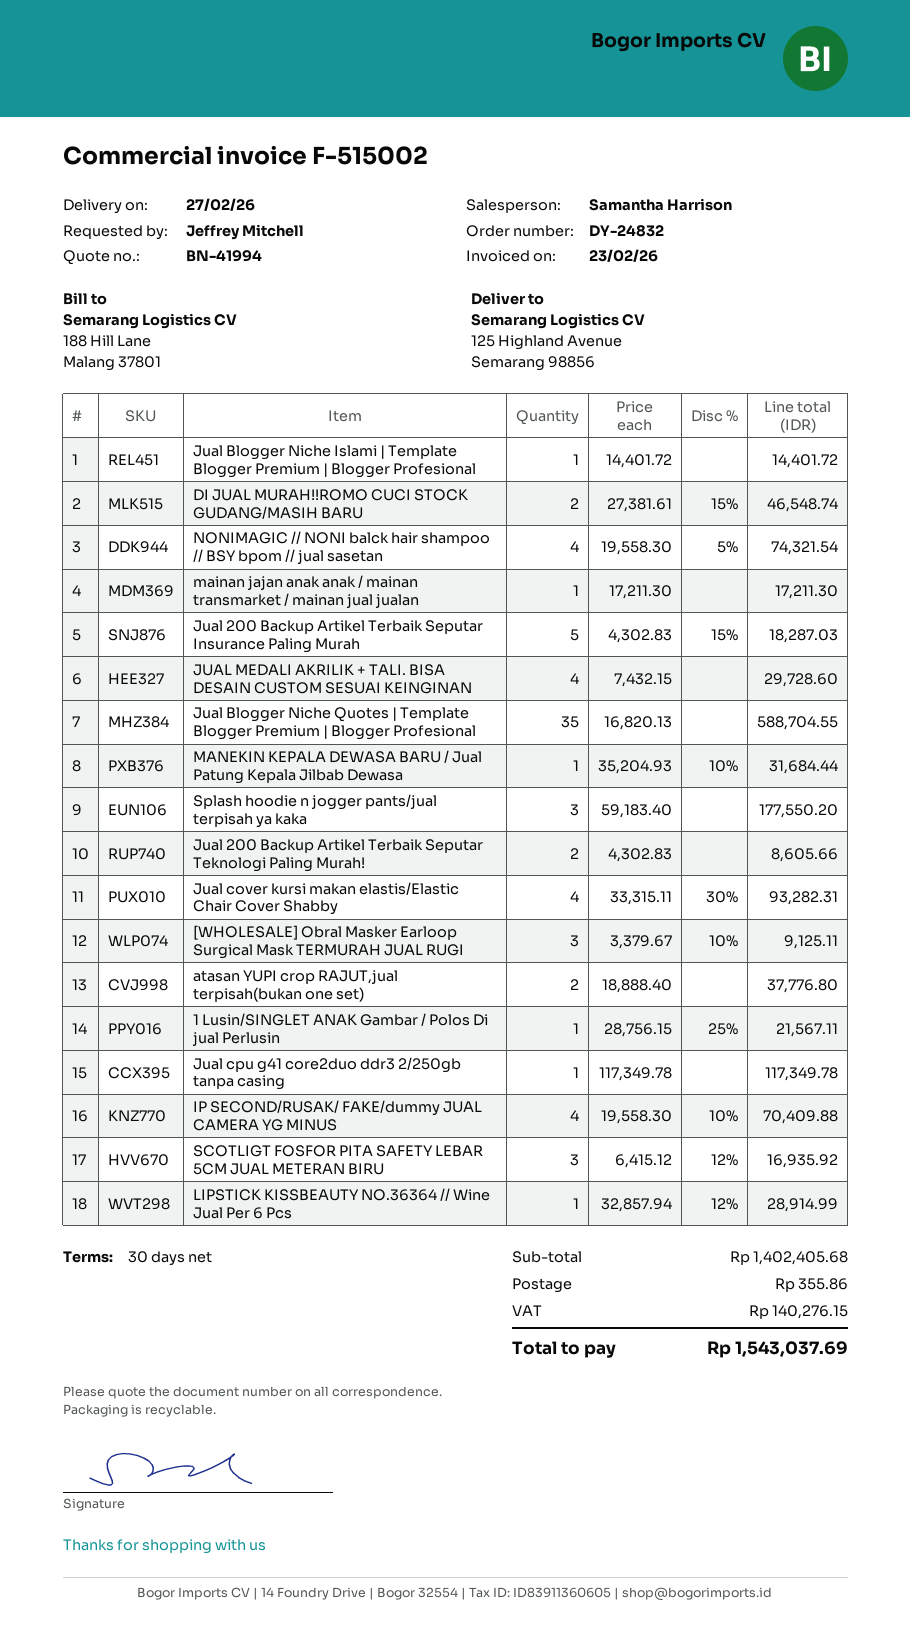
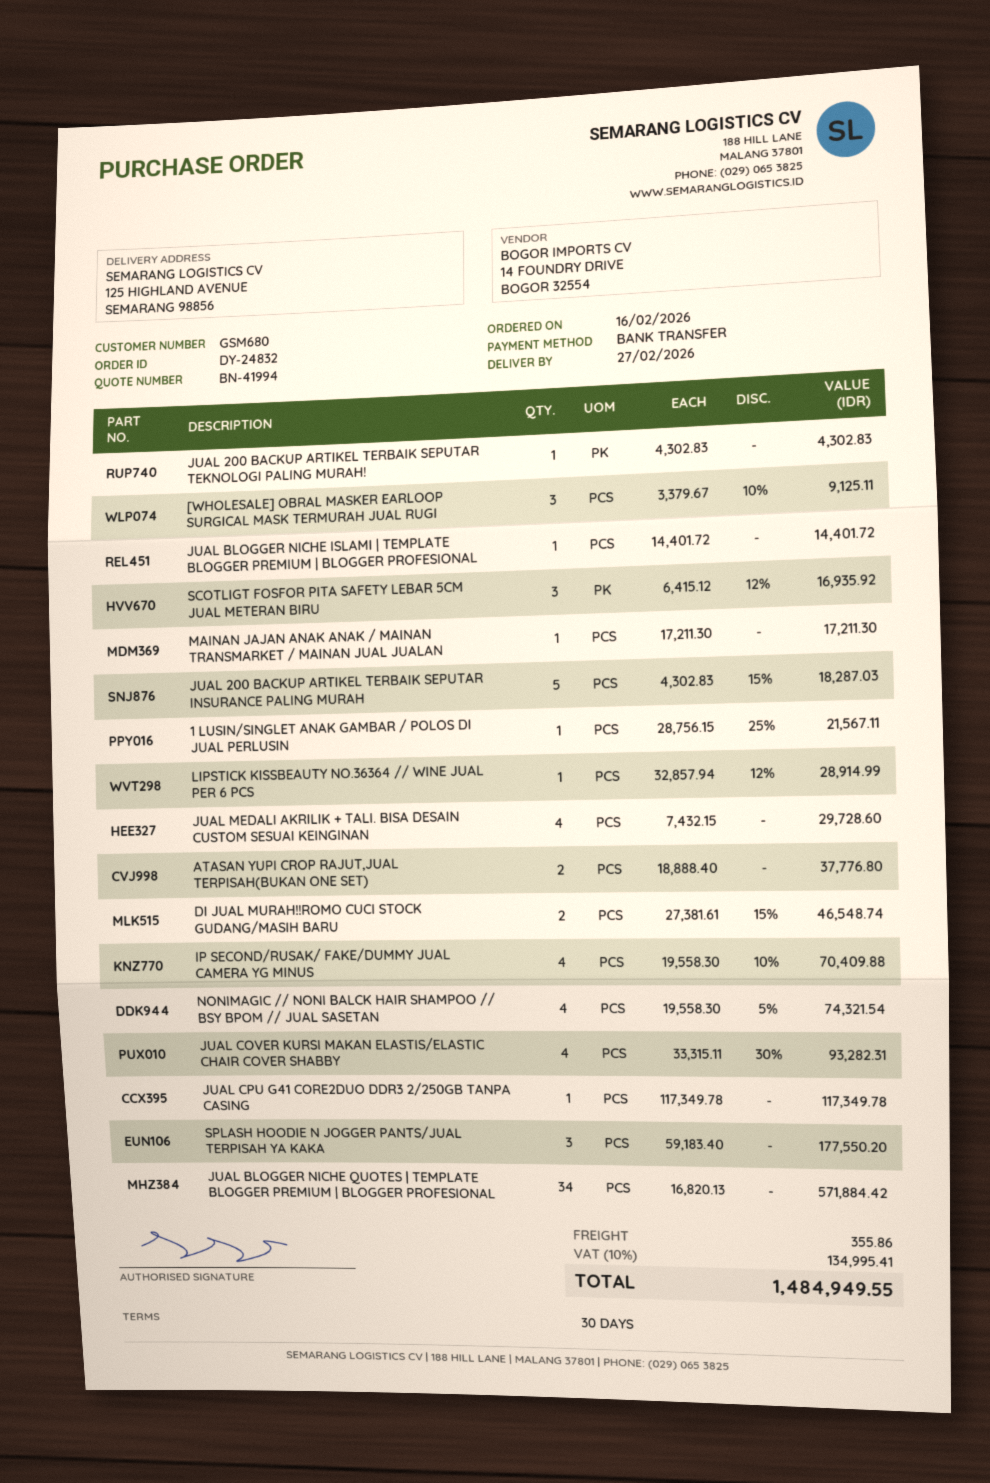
Jual Blogger Niche Quotes | Template Blogger Premium | Blogger Profesional: 35 x 16820.13 = 588704.55 -> 34 x 16820.13 = 571884.42
MANEKIN KEPALA DEWASA BARU / Jual Patung Kepala Jilbab Dewasa: 1 x 35204.93 - 10% = 31684.44 -> none
Jual 200 Backup Artikel Terbaik Seputar Teknologi Paling Murah!: 2 x 4302.83 = 8605.66 -> 1 x 4302.83 = 4302.83
tax: 140276.15 -> 134995.41
total: 1543037.69 -> 1484949.55

